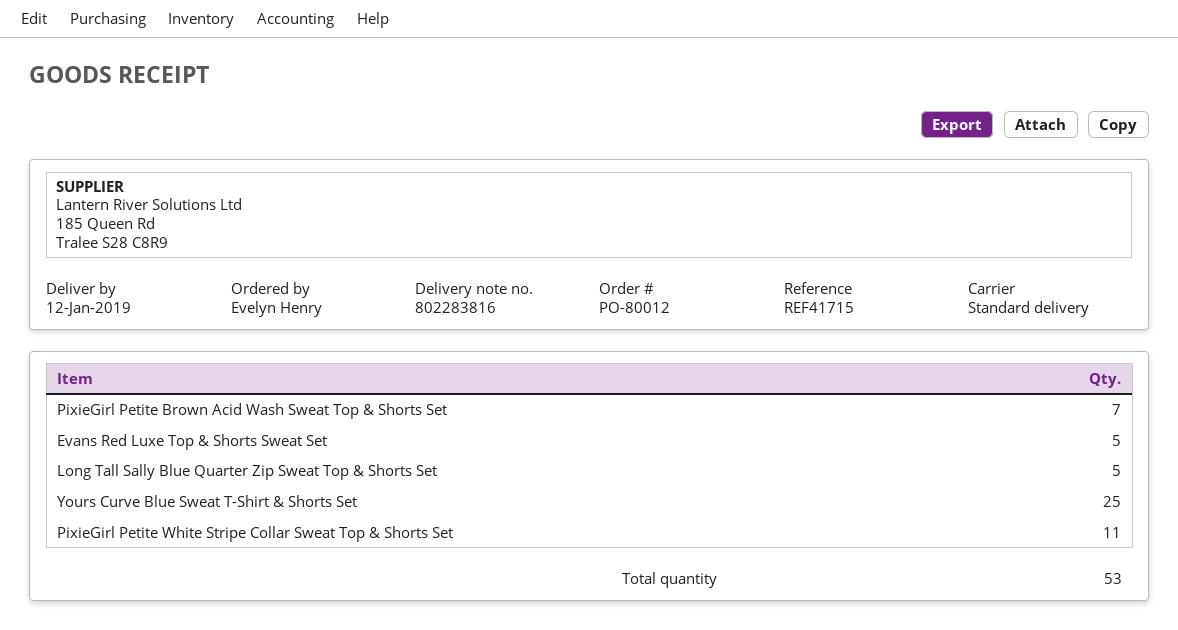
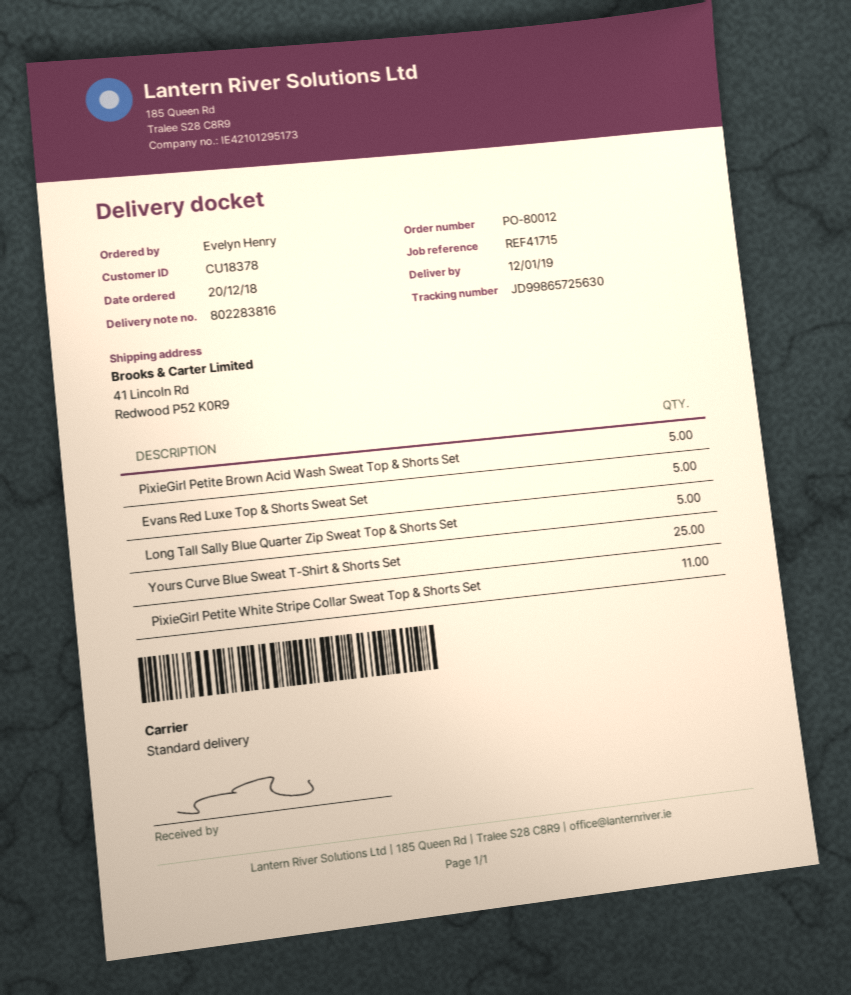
PixieGirl Petite Brown Acid Wash Sweat Top & Shorts Set: 7 -> 5

